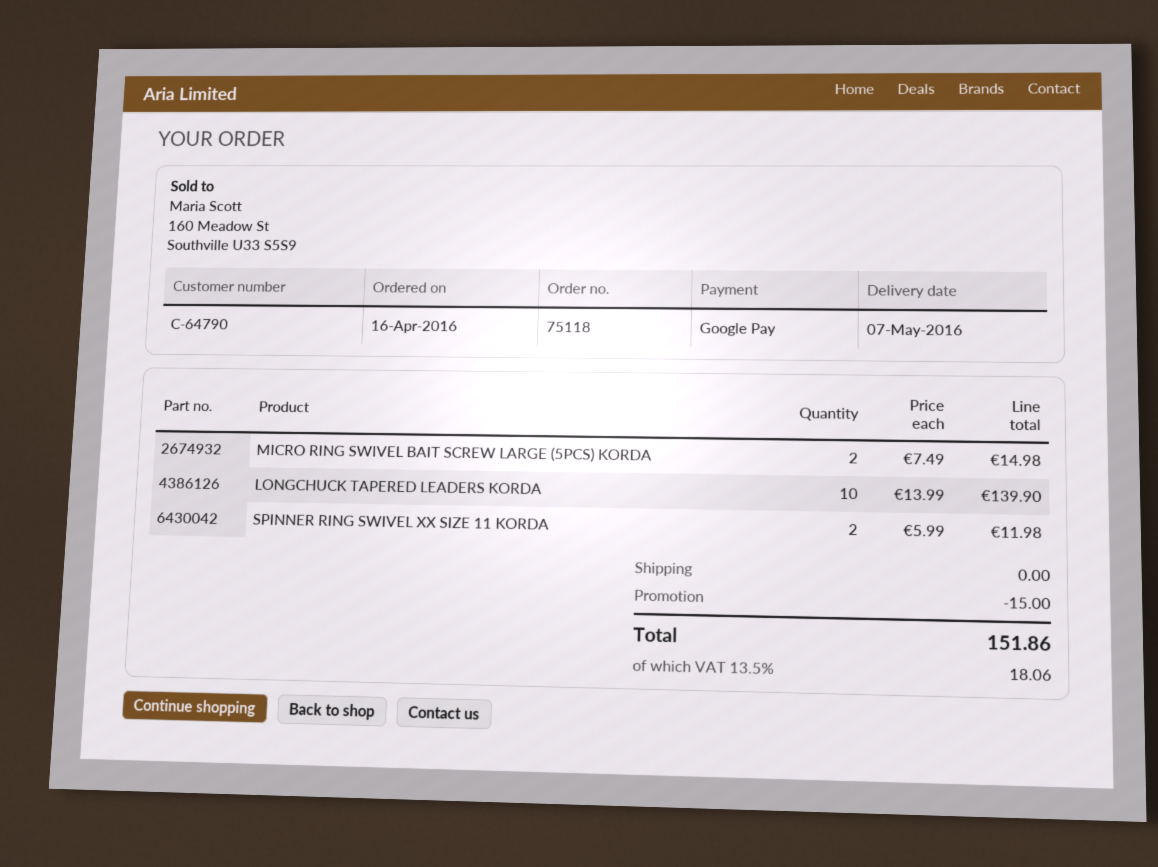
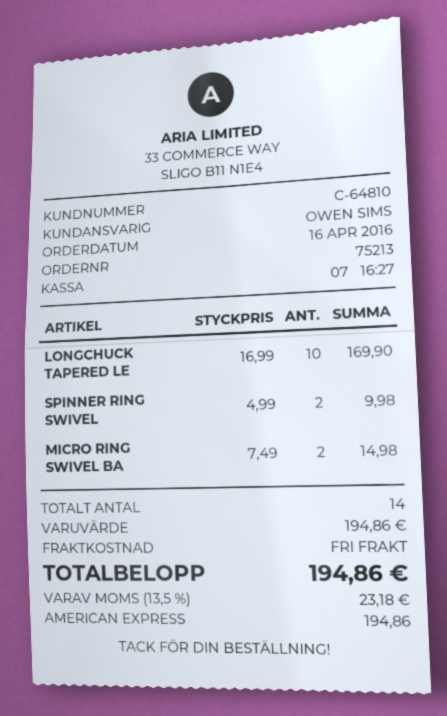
order number: 75118 -> 75213
customer number: C-64790 -> C-64810
payment method: Google Pay -> American Express
LONGCHUCK TAPERED LEADERS KORDA: 10 x 13.99 = 139.90 -> 10 x 16.99 = 169.90
SPINNER RING SWIVEL XX SIZE 11 KORDA: 2 x 5.99 = 11.98 -> 2 x 4.99 = 9.98
discount: 15.00 -> none
tax: 13.5% = 18.06 -> 13.5% = 23.18
total: 151.86 -> 194.86

